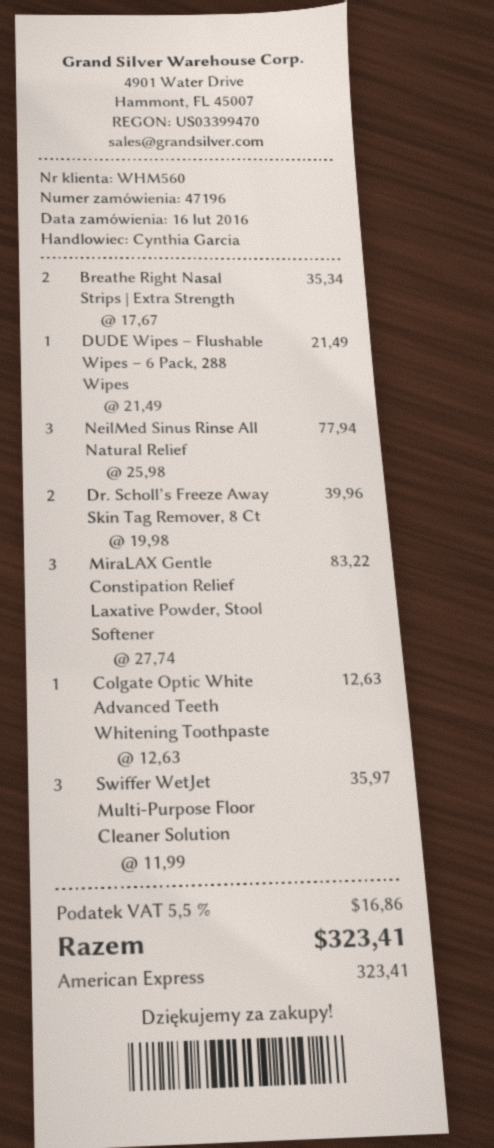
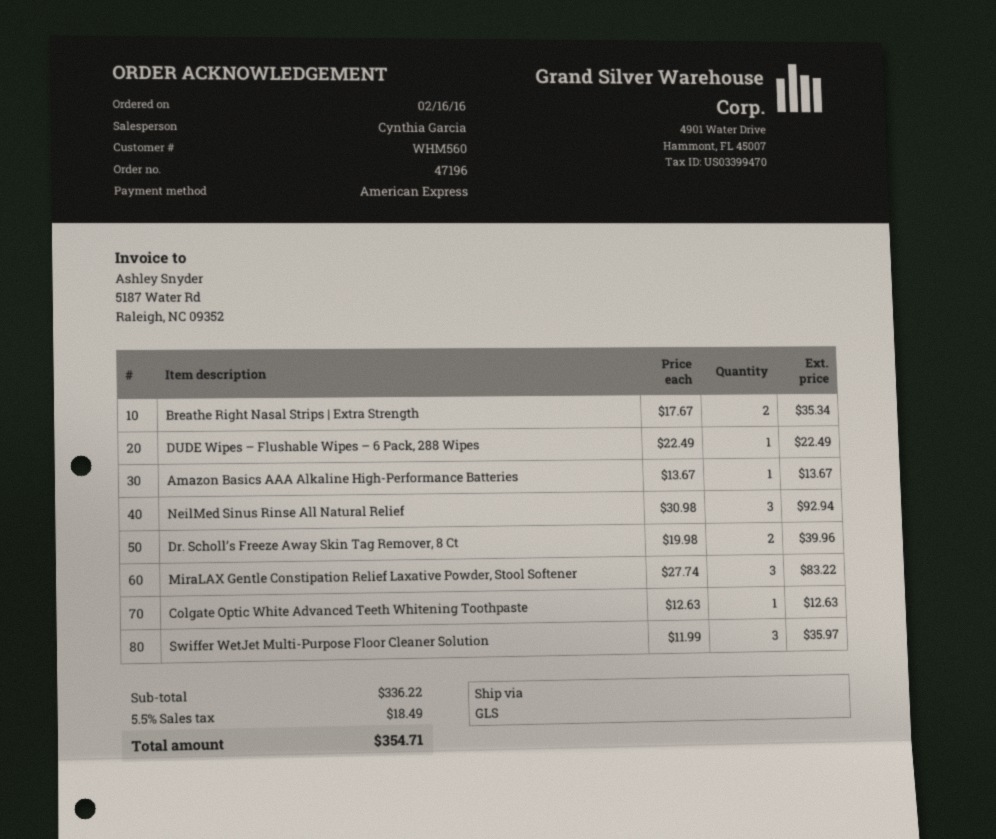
DUDE Wipes – Flushable Wipes – 6 Pack, 288 Wipes: 1 x 21.49 = 21.49 -> 1 x 22.49 = 22.49
NeilMed Sinus Rinse All Natural Relief: 3 x 25.98 = 77.94 -> 3 x 30.98 = 92.94
Amazon Basics AAA Alkaline High-Performance Batteries: none -> 1 x 13.67 = 13.67
tax: 5.5% = 16.86 -> 5.5% = 18.49
total: 323.41 -> 354.71

